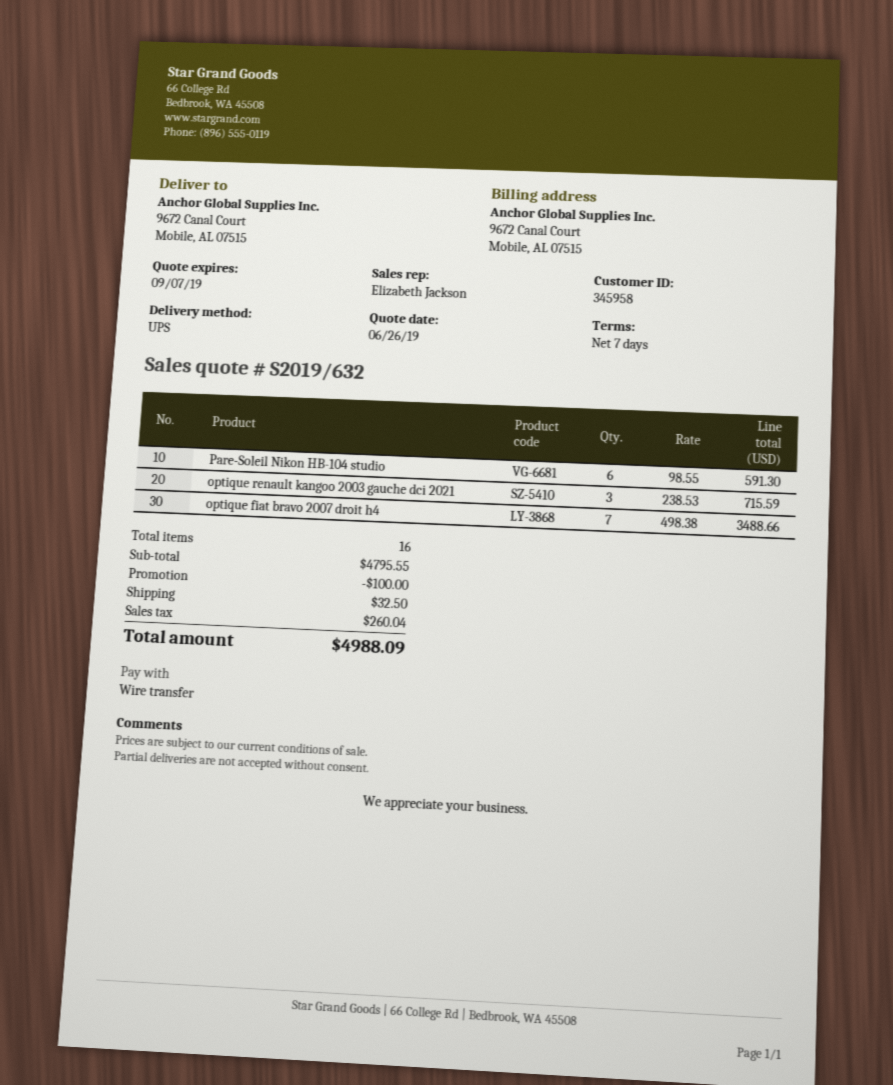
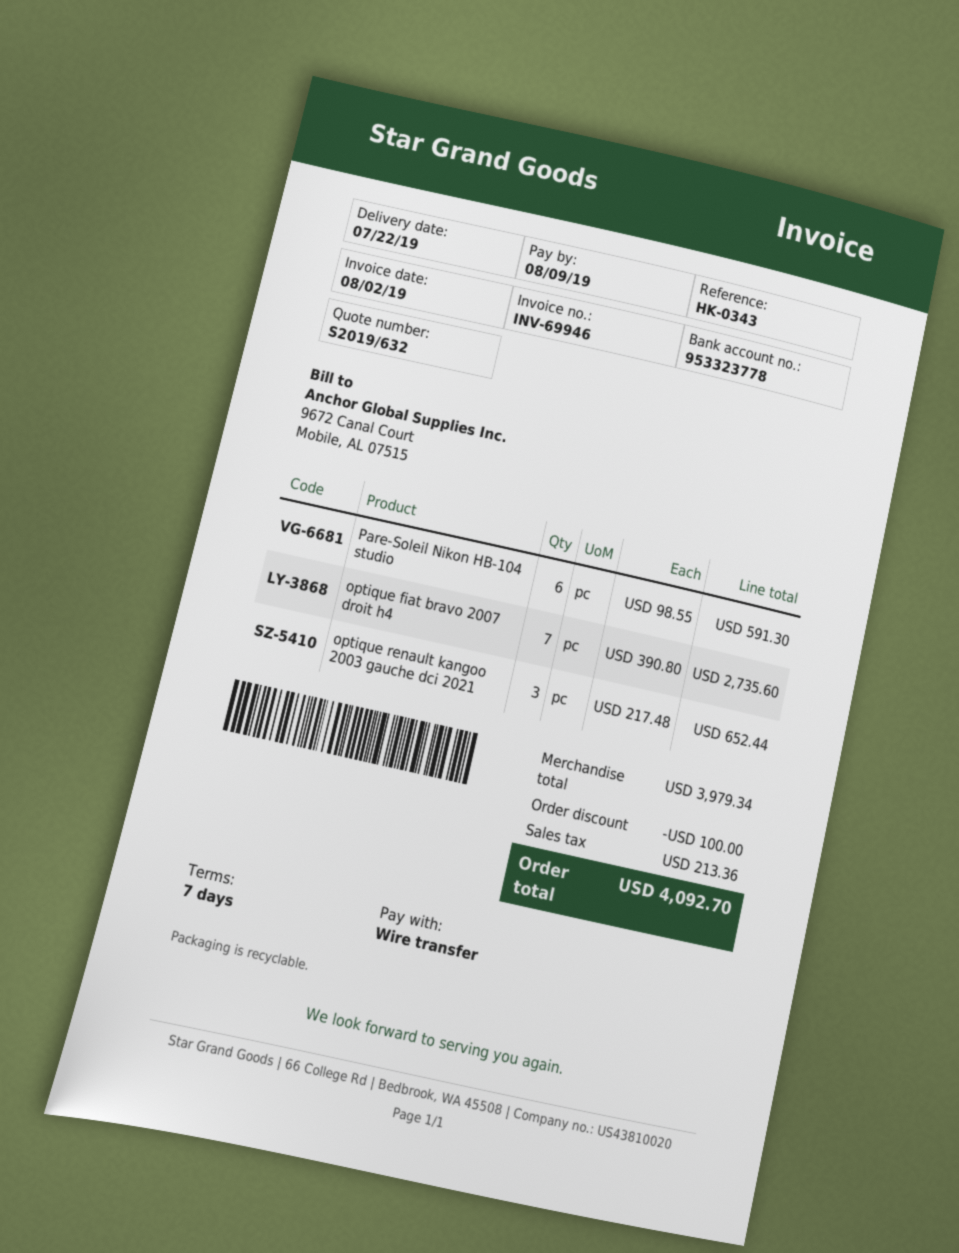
optique renault kangoo 2003 gauche dci 2021: 3 x 238.53 = 715.59 -> 3 x 217.48 = 652.44
optique fiat bravo 2007 droit h4: 7 x 498.38 = 3488.66 -> 7 x 390.80 = 2735.60
subtotal: 4795.55 -> 3979.34
shipping: 32.50 -> none
tax: 260.04 -> 213.36
total: 4988.09 -> 4092.70

